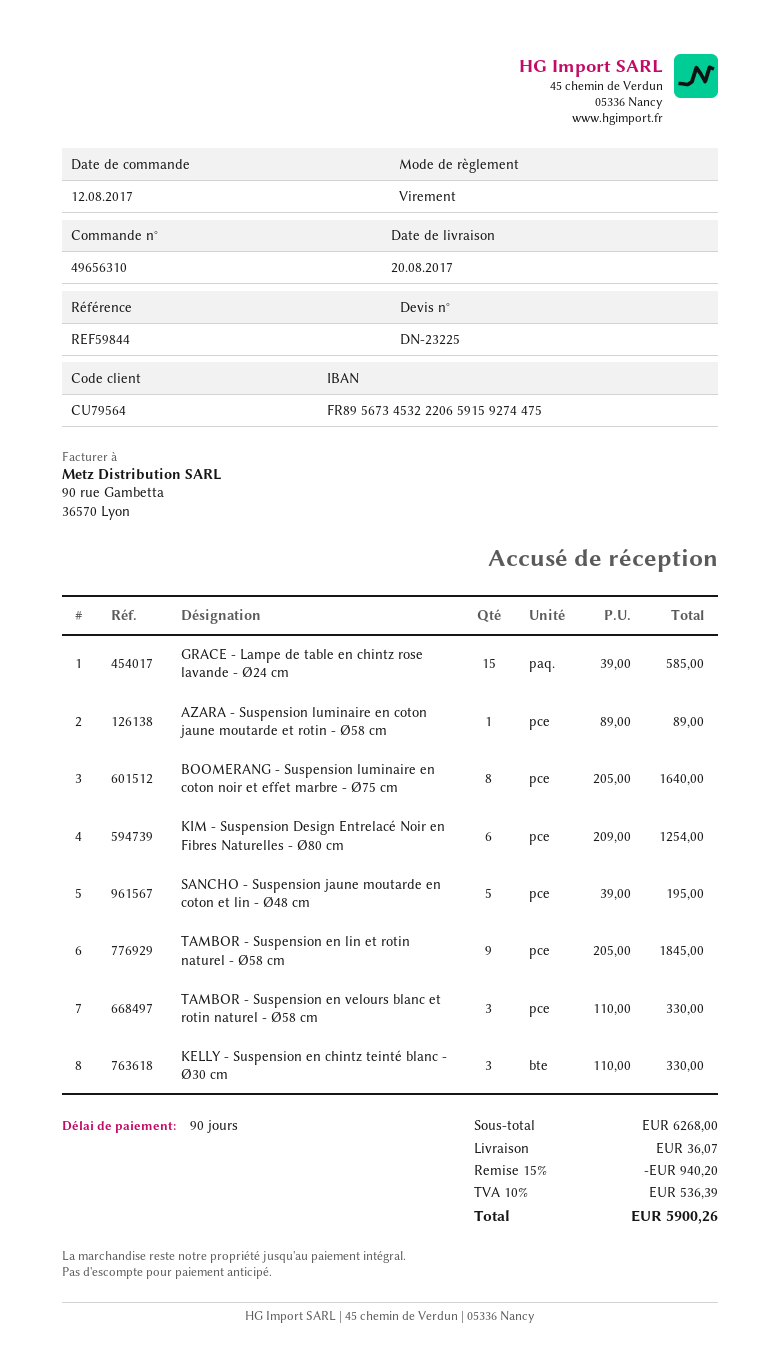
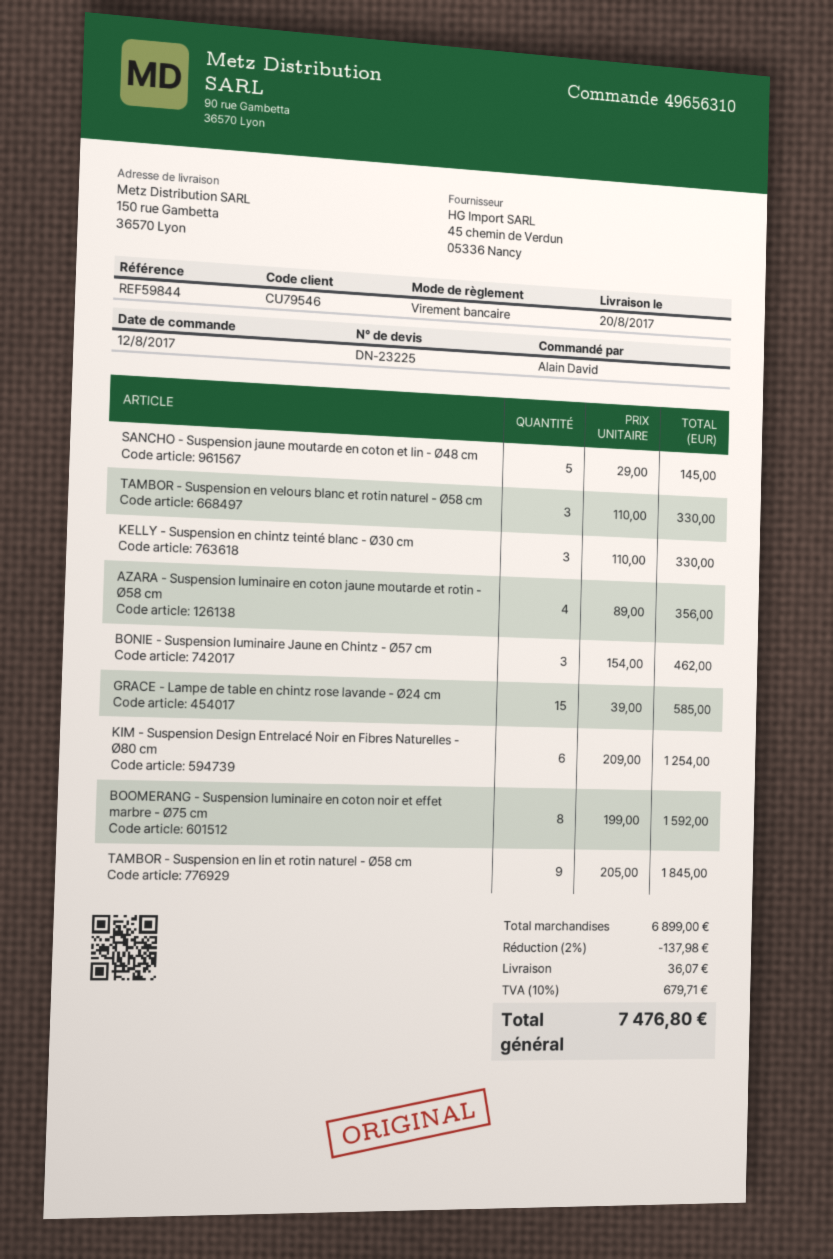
customer number: CU79564 -> CU79546
AZARA - Suspension luminaire en coton jaune moutarde et rotin - Ø58 cm: 1 x 89.00 = 89.00 -> 4 x 89.00 = 356.00
BOOMERANG - Suspension luminaire en coton noir et effet marbre - Ø75 cm: 8 x 205.00 = 1640.00 -> 8 x 199.00 = 1592.00
SANCHO - Suspension jaune moutarde en coton et lin - Ø48 cm: 5 x 39.00 = 195.00 -> 5 x 29.00 = 145.00
BONIE - Suspension luminaire Jaune en Chintz - Ø57 cm: none -> 3 x 154.00 = 462.00
subtotal: 6268.00 -> 6899.00
discount: 15% = 940.20 -> 2% = 137.98
tax: 10% = 536.39 -> 10% = 679.71
total: 5900.26 -> 7476.80

